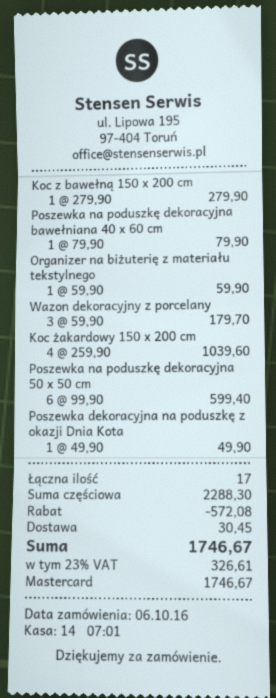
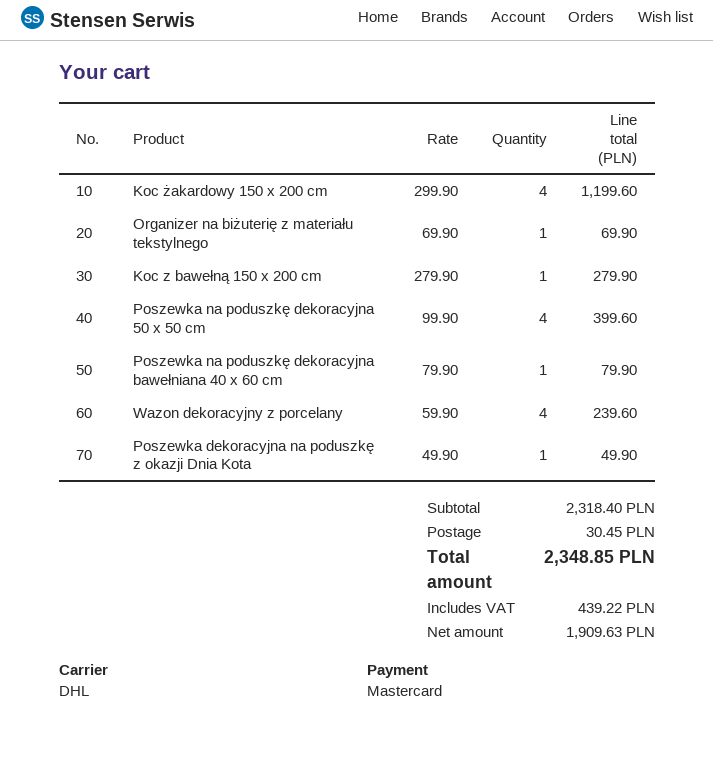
Organizer na biżuterię z materiału tekstylnego: 1 x 59.90 = 59.90 -> 1 x 69.90 = 69.90
Wazon dekoracyjny z porcelany: 3 x 59.90 = 179.70 -> 4 x 59.90 = 239.60
Koc żakardowy 150 x 200 cm: 4 x 259.90 = 1039.60 -> 4 x 299.90 = 1199.60
Poszewka na poduszkę dekoracyjna 50 x 50 cm: 6 x 99.90 = 599.40 -> 4 x 99.90 = 399.60
subtotal: 2288.30 -> 2318.40
discount: 572.08 -> none
tax: 326.61 -> 439.22
total: 1746.67 -> 2348.85

